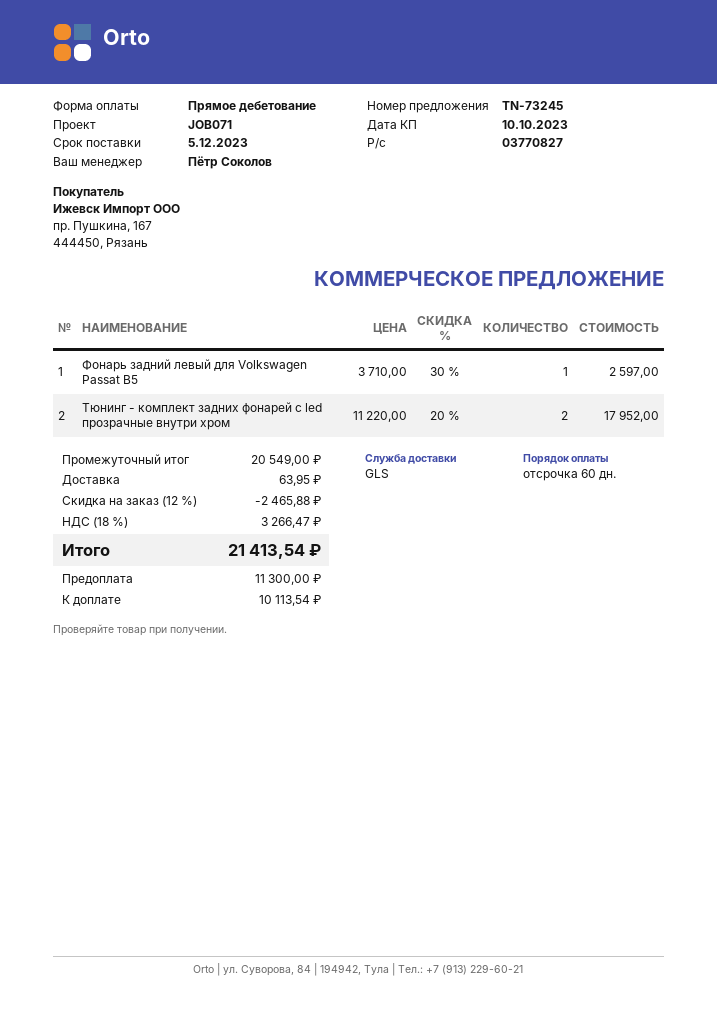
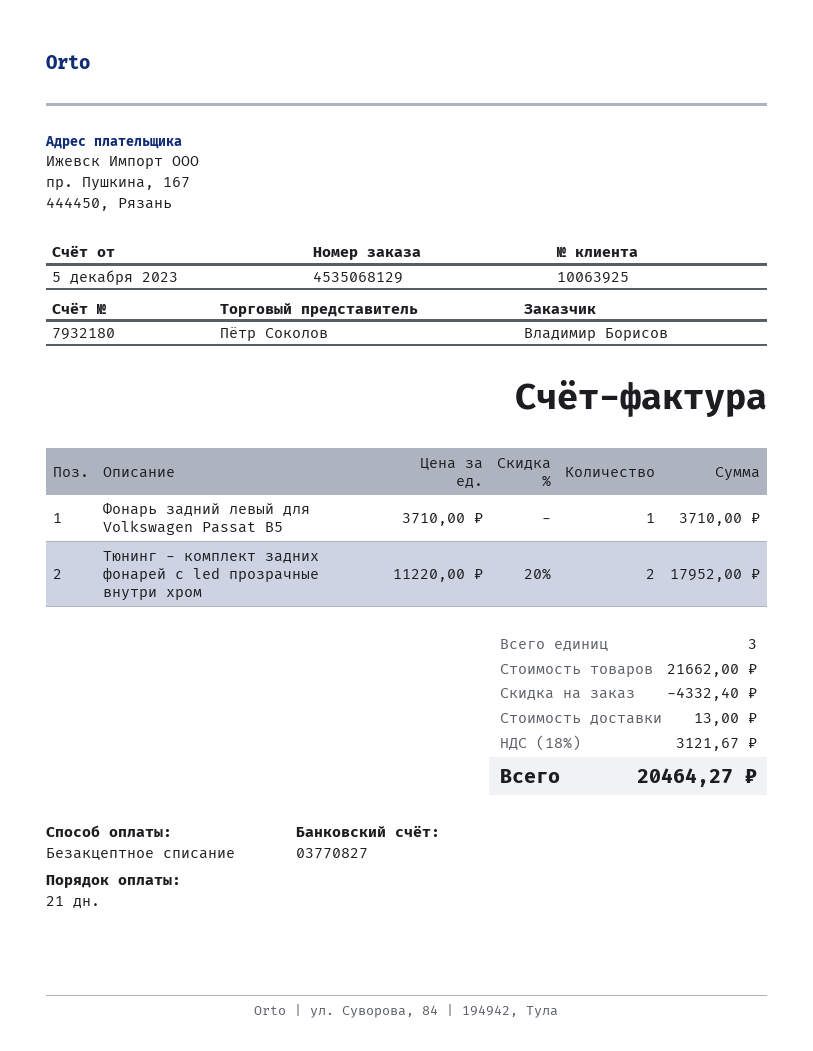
payment terms: 60 days -> 21 days
Фонарь задний левый для Volkswagen Passat B5: 1 x 3710.00 - 30% = 2597.00 -> 1 x 3710.00 = 3710.00
subtotal: 20549.00 -> 21662.00
discount: 2465.88 -> 4332.40
shipping: 63.95 -> 13.00
tax: 18% = 3266.47 -> 18% = 3121.67
total: 21413.54 -> 20464.27

